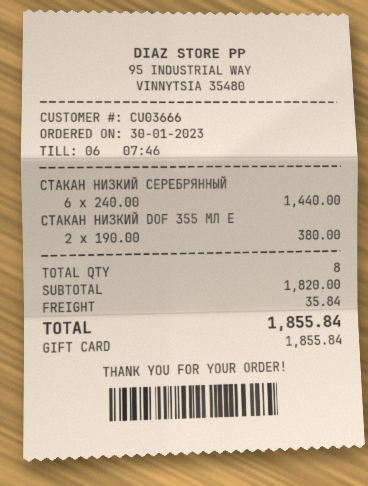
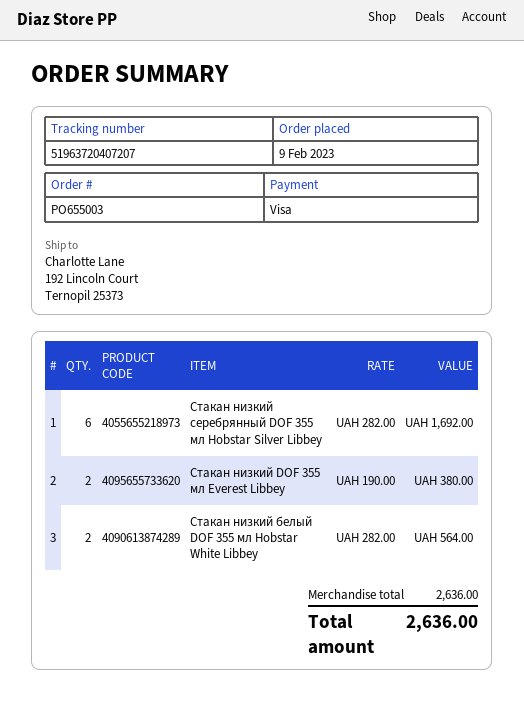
order date: 2023-01-30 -> 2023-02-09
payment method: gift card -> Visa
СТАКАН НИЗКИЙ СЕРЕБРЯННЫЙ: 6 x 240.00 = 1440.00 -> 6 x 282.00 = 1692.00
Стакан низкий белый DOF 355 мл Hobstar White Libbey: none -> 2 x 282.00 = 564.00
subtotal: 1820.00 -> 2636.00
shipping: 35.84 -> none
total: 1855.84 -> 2636.00

